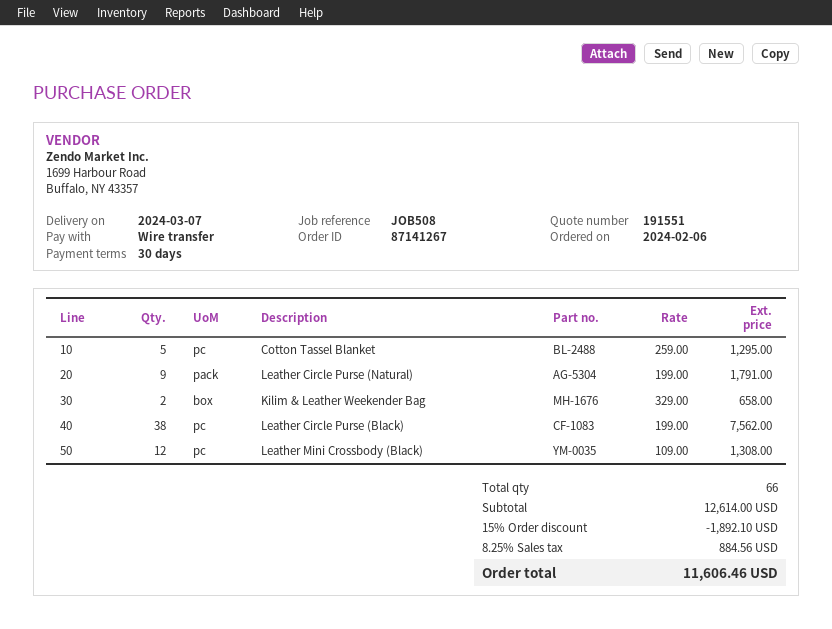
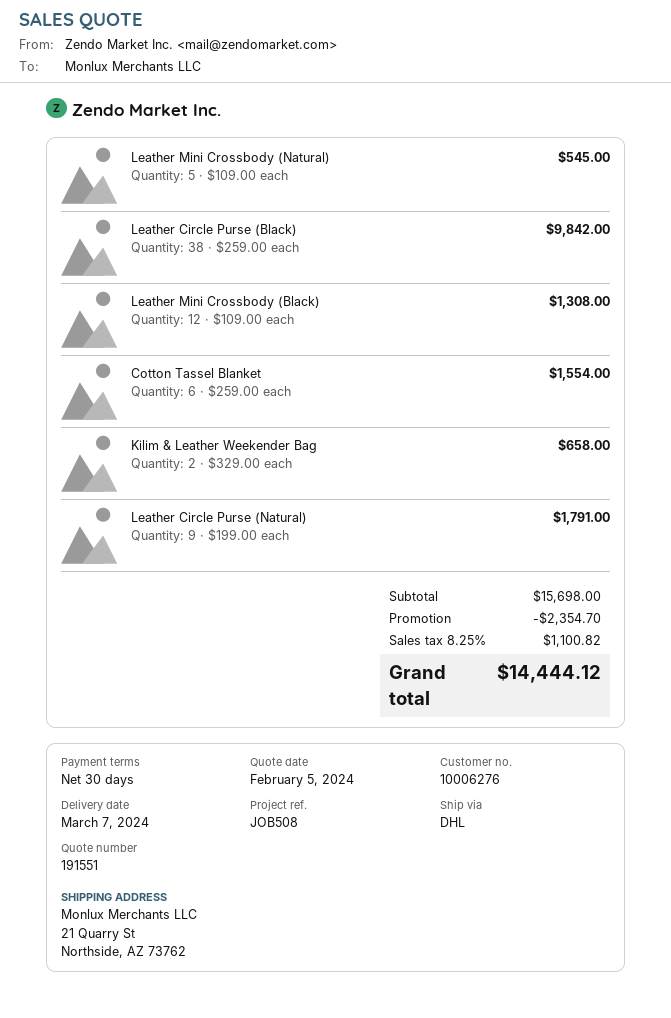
Cotton Tassel Blanket: 5 x 259.00 = 1295.00 -> 6 x 259.00 = 1554.00
Leather Circle Purse (Black): 38 x 199.00 = 7562.00 -> 38 x 259.00 = 9842.00
Leather Mini Crossbody (Natural): none -> 5 x 109.00 = 545.00
subtotal: 12614.00 -> 15698.00
discount: 1892.10 -> 2354.70
tax: 8.25% = 884.56 -> 8.25% = 1100.82
total: 11606.46 -> 14444.12

